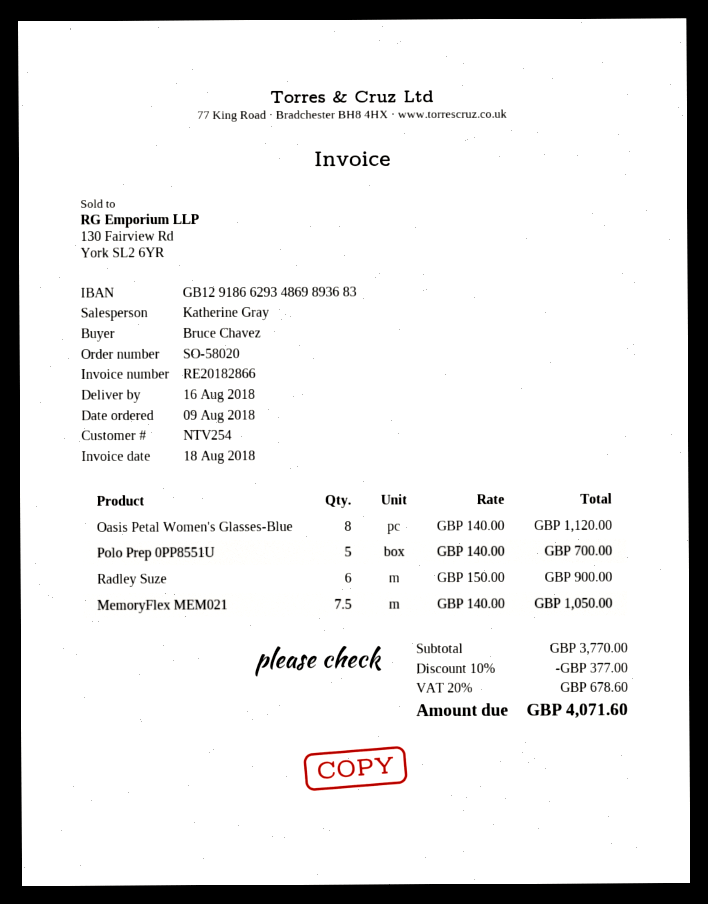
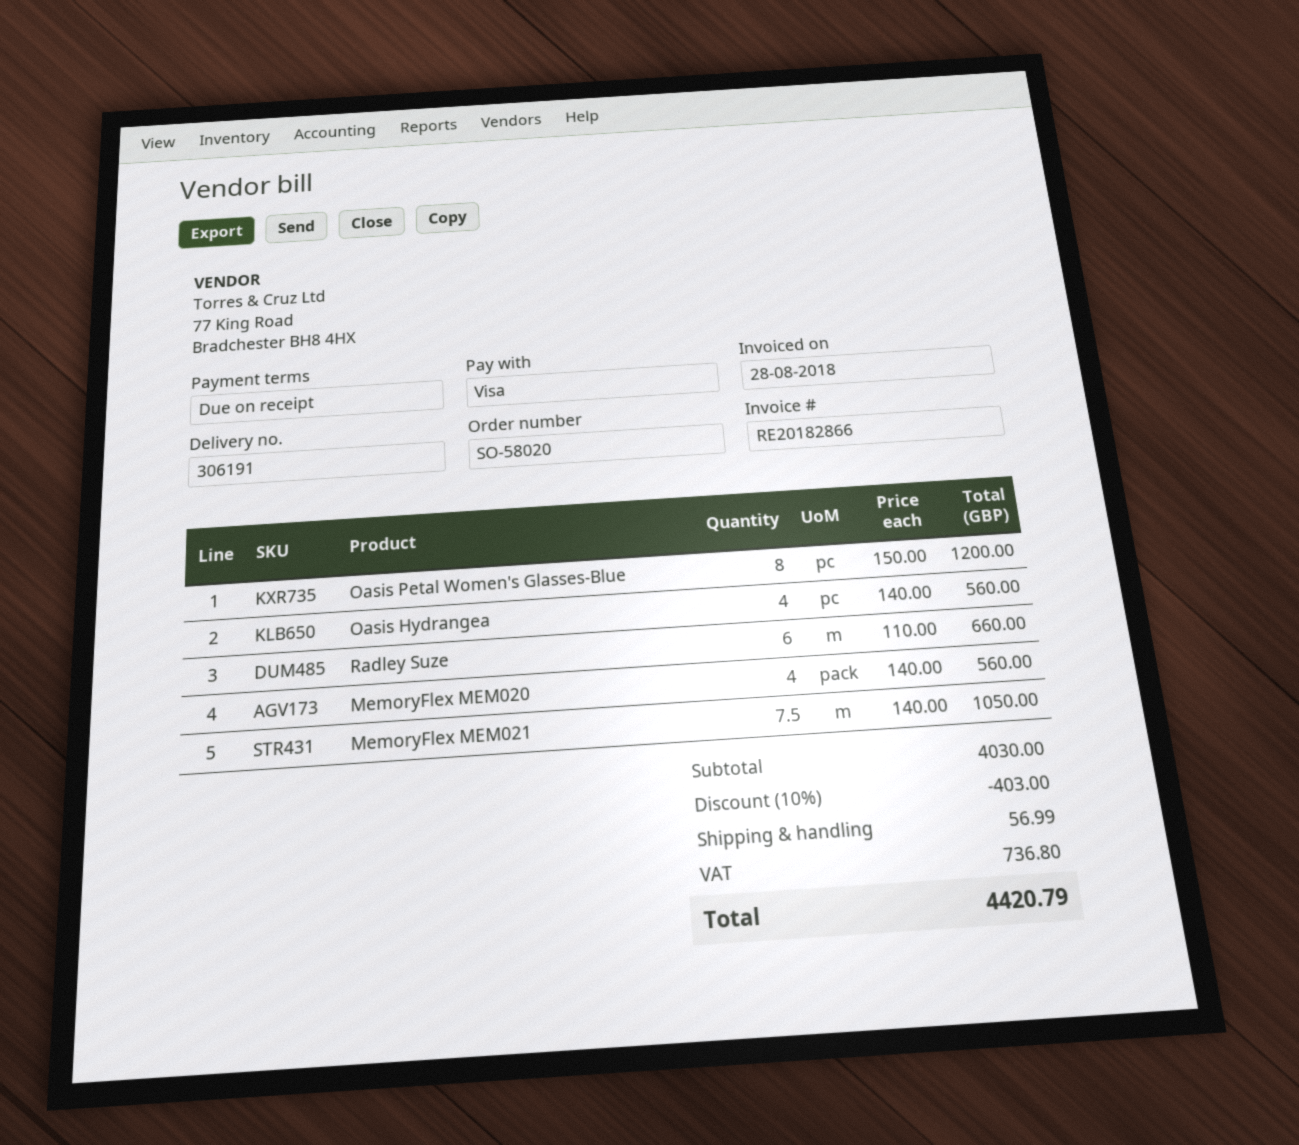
invoice date: 2018-08-18 -> 2018-08-28
Oasis Petal Women's Glasses-Blue: 8 x 140.00 = 1120.00 -> 8 x 150.00 = 1200.00
Polo Prep 0PP8551U: 5 x 140.00 = 700.00 -> none
Radley Suze: 6 x 150.00 = 900.00 -> 6 x 110.00 = 660.00
Oasis Hydrangea: none -> 4 x 140.00 = 560.00
MemoryFlex MEM020: none -> 4 x 140.00 = 560.00
subtotal: 3770.00 -> 4030.00
discount: 10% = 377.00 -> 10% = 403.00
shipping: none -> 56.99
tax: 678.60 -> 736.80
total: 4071.60 -> 4420.79

